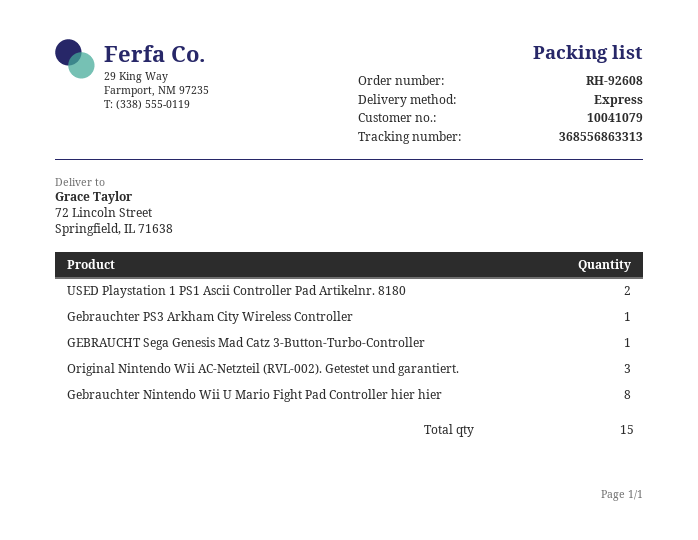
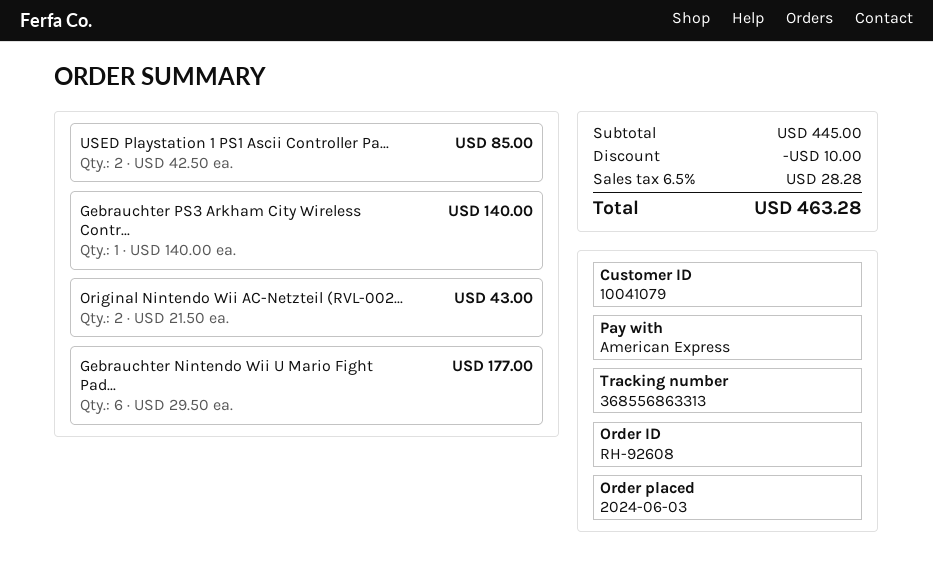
GEBRAUCHT Sega Genesis Mad Catz 3-Button-Turbo-Controller: 1 -> none
Original Nintendo Wii AC-Netzteil (RVL-002). Getestet und garantiert.: 3 -> 2
Gebrauchter Nintendo Wii U Mario Fight Pad Controller hier hier: 8 -> 6

